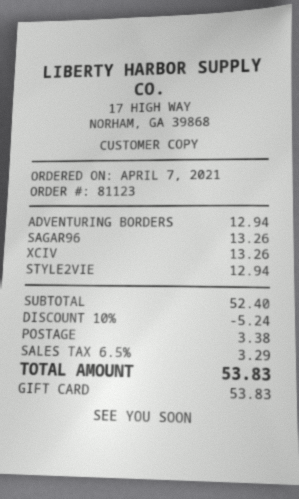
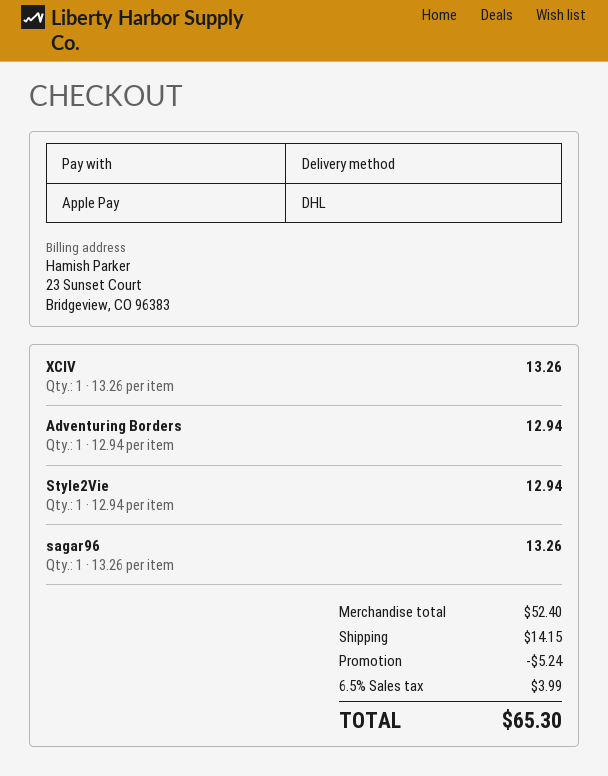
payment method: gift card -> Apple Pay
shipping: 3.38 -> 14.15
tax: 6.5% = 3.29 -> 6.5% = 3.99
total: 53.83 -> 65.30

